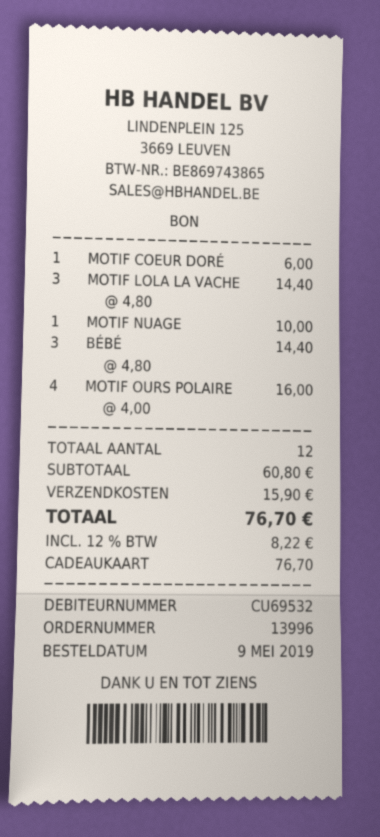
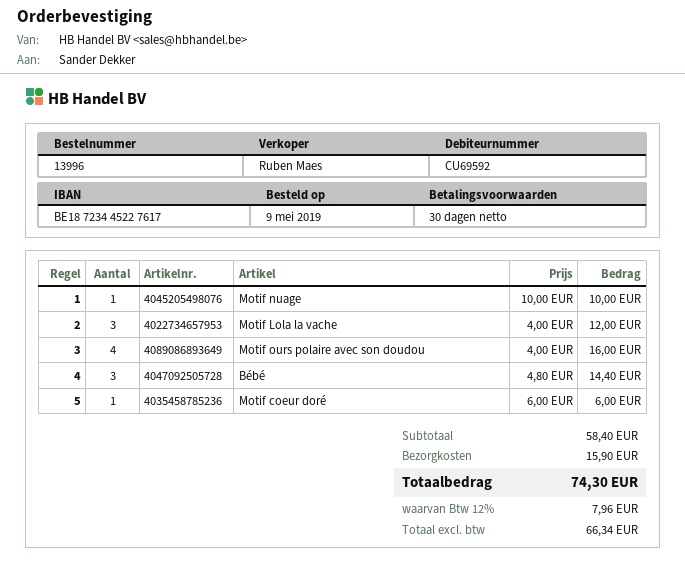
customer number: CU69532 -> CU69592
MOTIF LOLA LA VACHE: 3 x 4.80 = 14.40 -> 3 x 4.00 = 12.00
subtotal: 60.80 -> 58.40
tax: 12% = 8.22 -> 12% = 7.96
total: 76.70 -> 74.30

